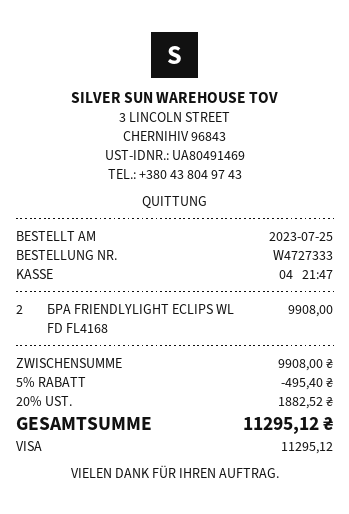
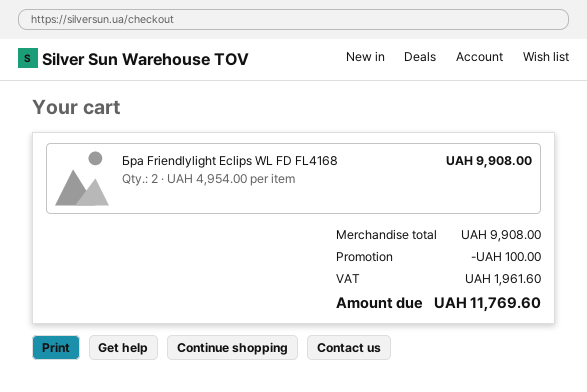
discount: 495.40 -> 100.00
tax: 1882.52 -> 1961.60
total: 11295.12 -> 11769.60

